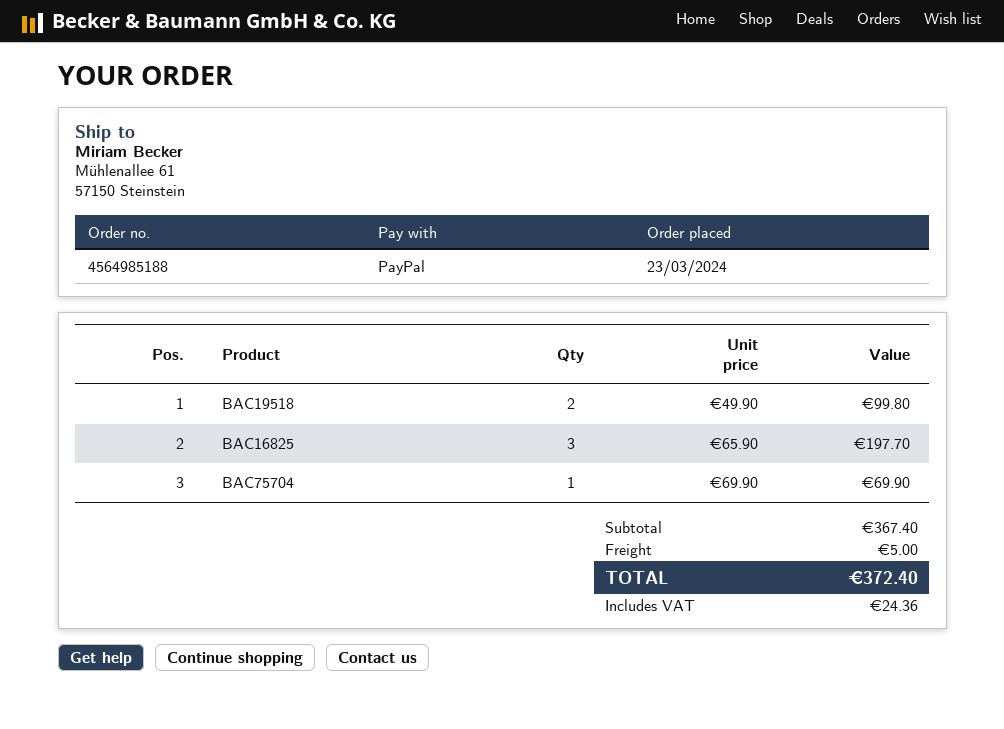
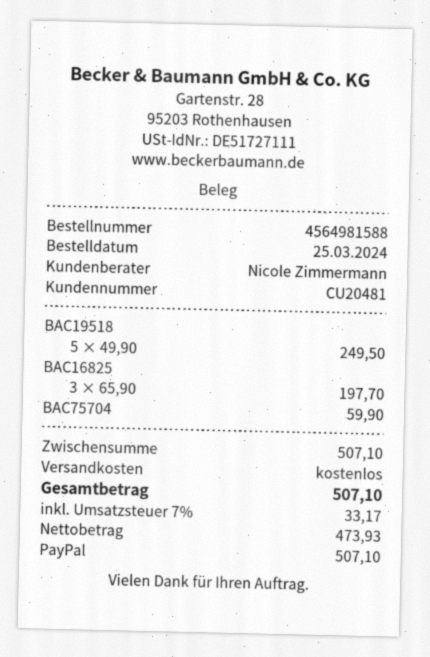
order number: 4564985188 -> 4564981588
order date: 2024-03-23 -> 2024-03-25
BAC19518: 2 x 49.90 = 99.80 -> 5 x 49.90 = 249.50
BAC75704: 1 x 69.90 = 69.90 -> 1 x 59.90 = 59.90
subtotal: 367.40 -> 507.10
shipping: 5.00 -> 0.00
tax: 24.36 -> 33.17
total: 372.40 -> 507.10

